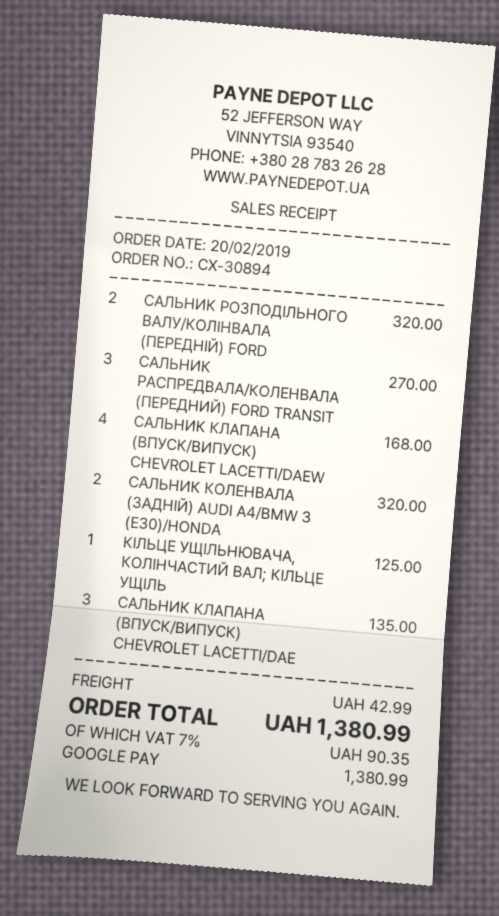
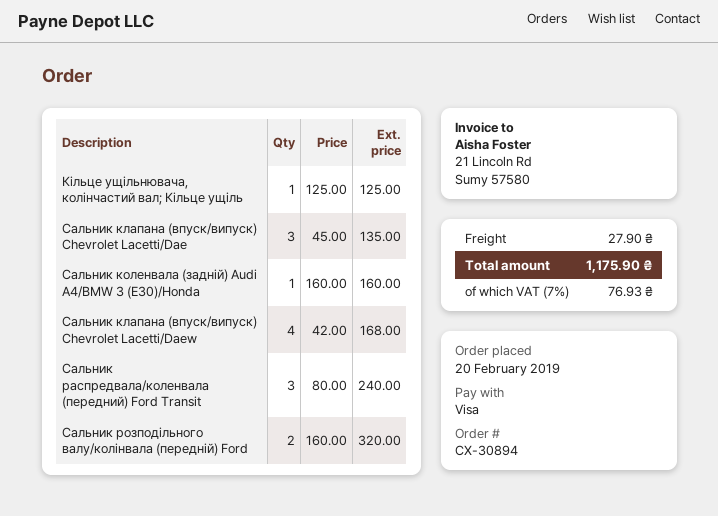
payment method: Google Pay -> Visa
САЛЬНИК РАСПРЕДВАЛА/КОЛЕНВАЛА (ПЕРЕДНИЙ) FORD TRANSIT: 3 for 270.00 -> 3 for 240.00
САЛЬНИК КОЛЕНВАЛА (ЗАДНІЙ) AUDI A4/BMW 3 (E30)/HONDA: 2 for 320.00 -> 1 for 160.00
shipping: 42.99 -> 27.90
tax: 7% = 90.35 -> 7% = 76.93
total: 1380.99 -> 1175.90

